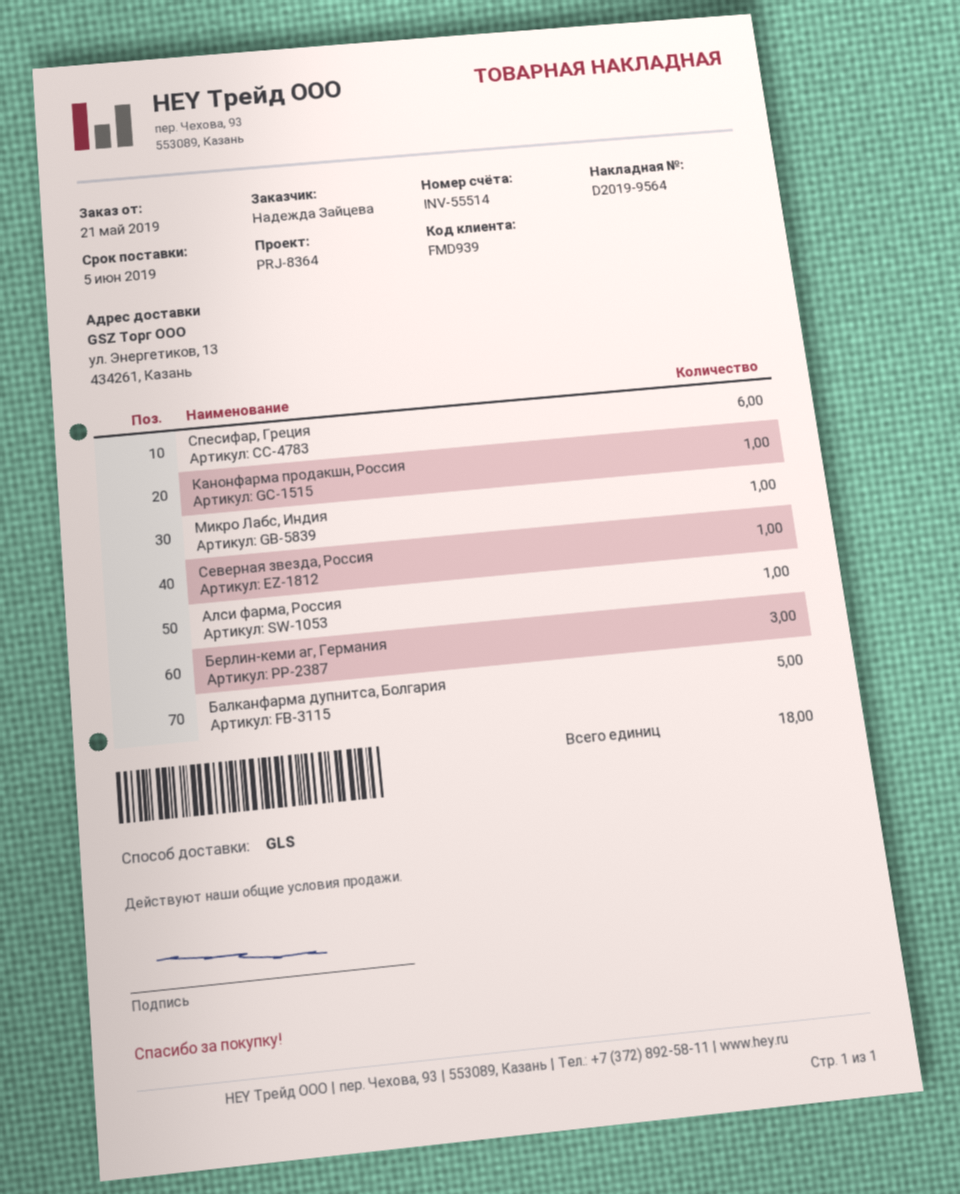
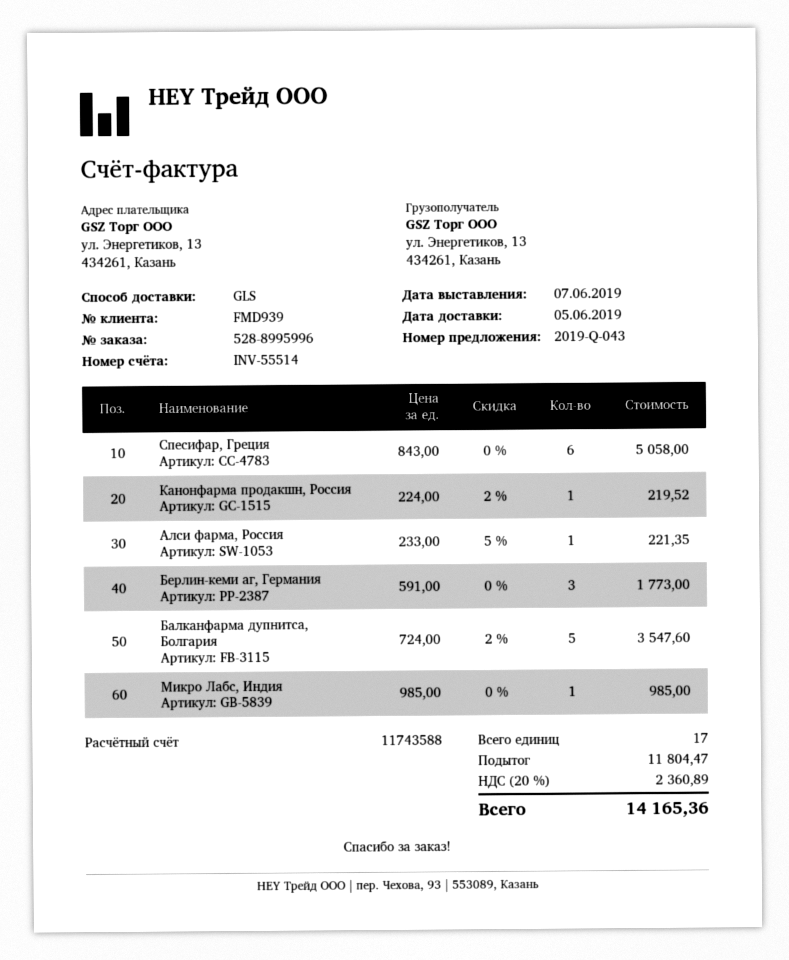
Северная звезда, Россия: 1 -> none
total quantity: 18 -> 17

